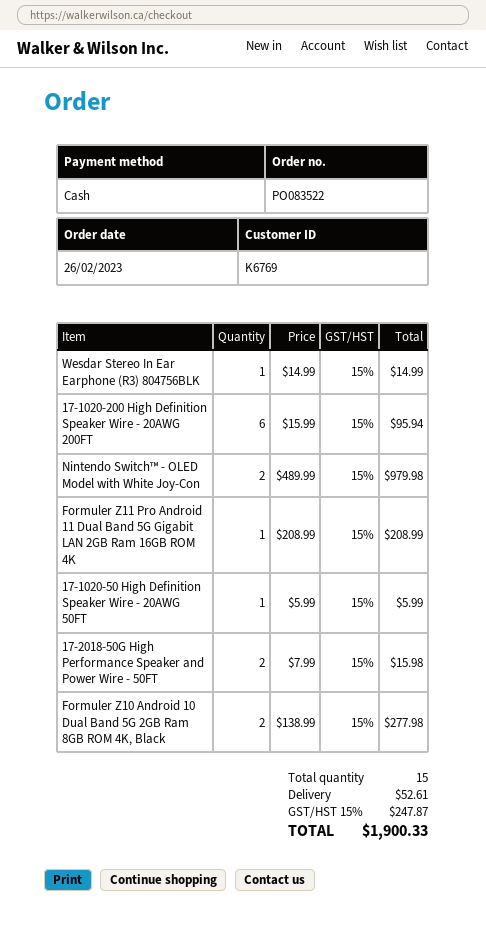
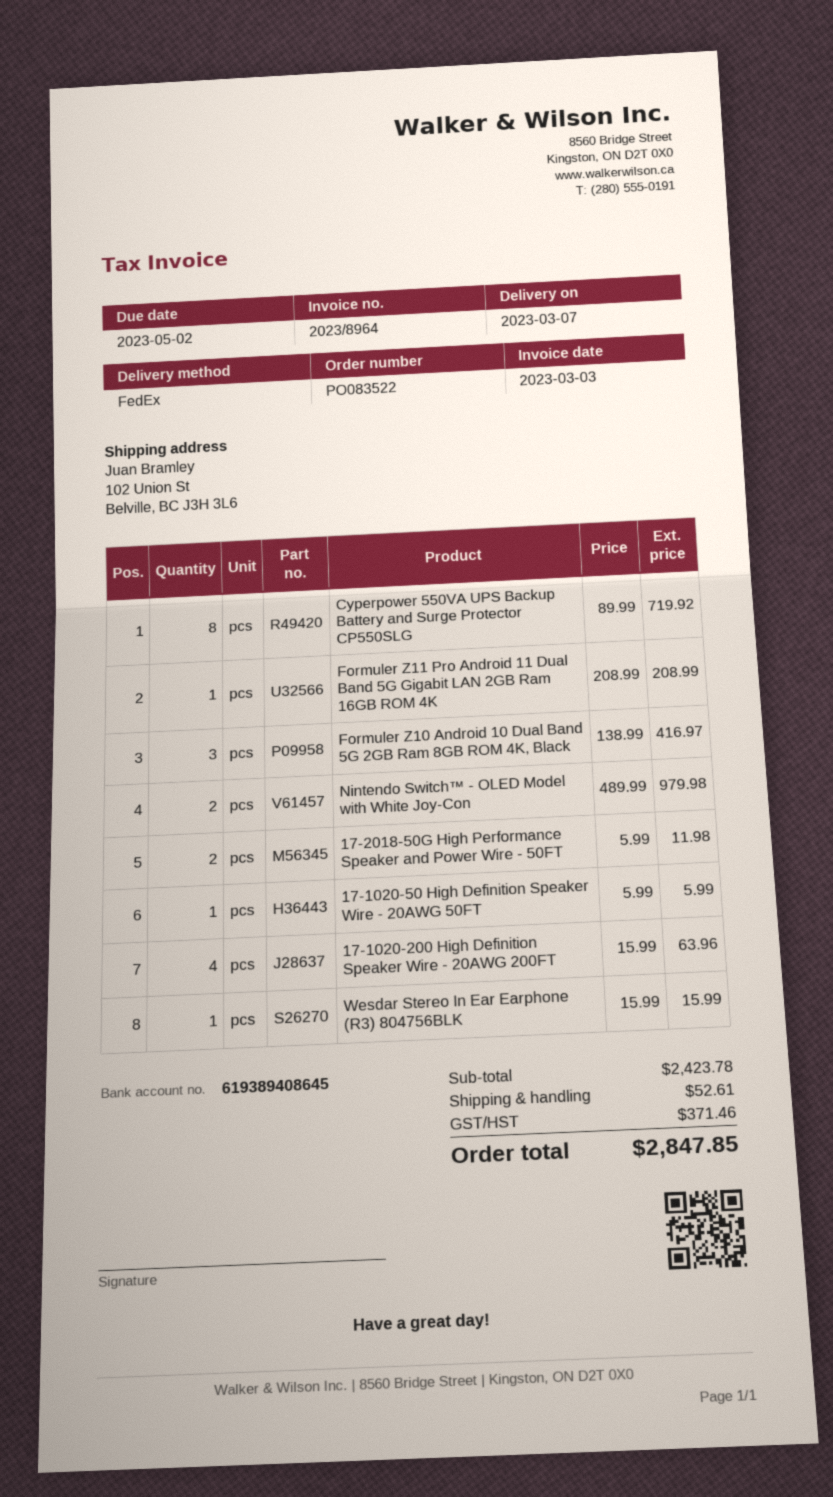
Wesdar Stereo In Ear Earphone (R3) 804756BLK: 1 x 14.99 = 14.99 -> 1 x 15.99 = 15.99
17-1020-200 High Definition Speaker Wire - 20AWG 200FT: 6 x 15.99 = 95.94 -> 4 x 15.99 = 63.96
17-2018-50G High Performance Speaker and Power Wire - 50FT: 2 x 7.99 = 15.98 -> 2 x 5.99 = 11.98
Formuler Z10 Android 10 Dual Band 5G 2GB Ram 8GB ROM 4K, Black: 2 x 138.99 = 277.98 -> 3 x 138.99 = 416.97
Cyperpower 550VA UPS Backup Battery and Surge Protector CP550SLG: none -> 8 x 89.99 = 719.92
tax: 247.87 -> 371.46
total: 1900.33 -> 2847.85

